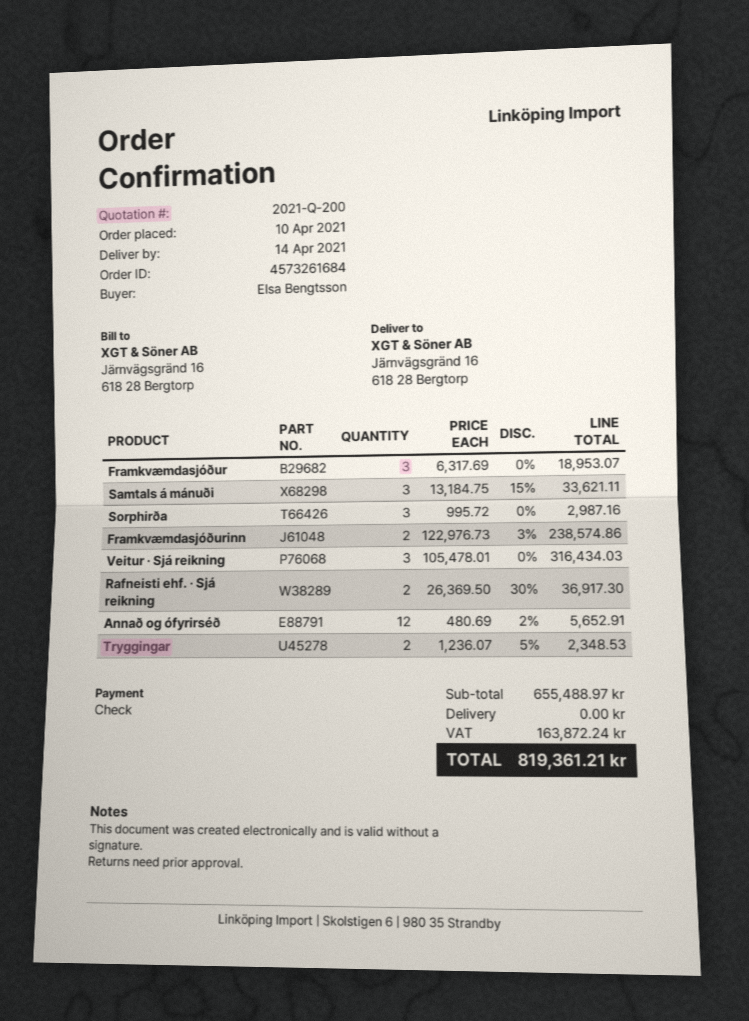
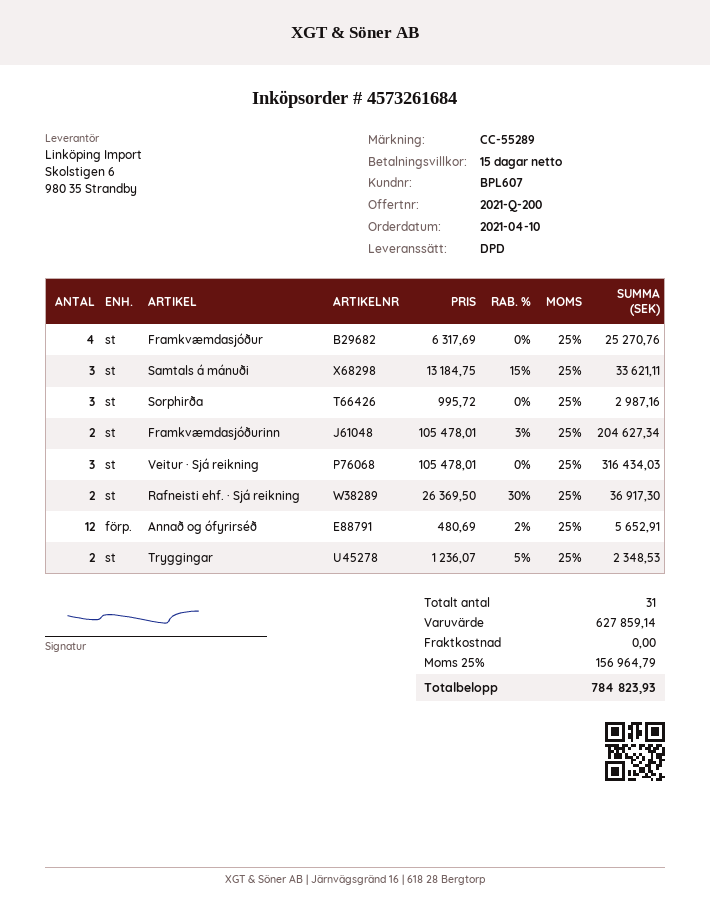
Framkvæmdasjóður: 3 x 6317.69 = 18953.07 -> 4 x 6317.69 = 25270.76
Framkvæmdasjóðurinn: 2 x 122976.73 - 3% = 238574.86 -> 2 x 105478.01 - 3% = 204627.34
subtotal: 655488.97 -> 627859.14
tax: 163872.24 -> 156964.79
total: 819361.21 -> 784823.93

